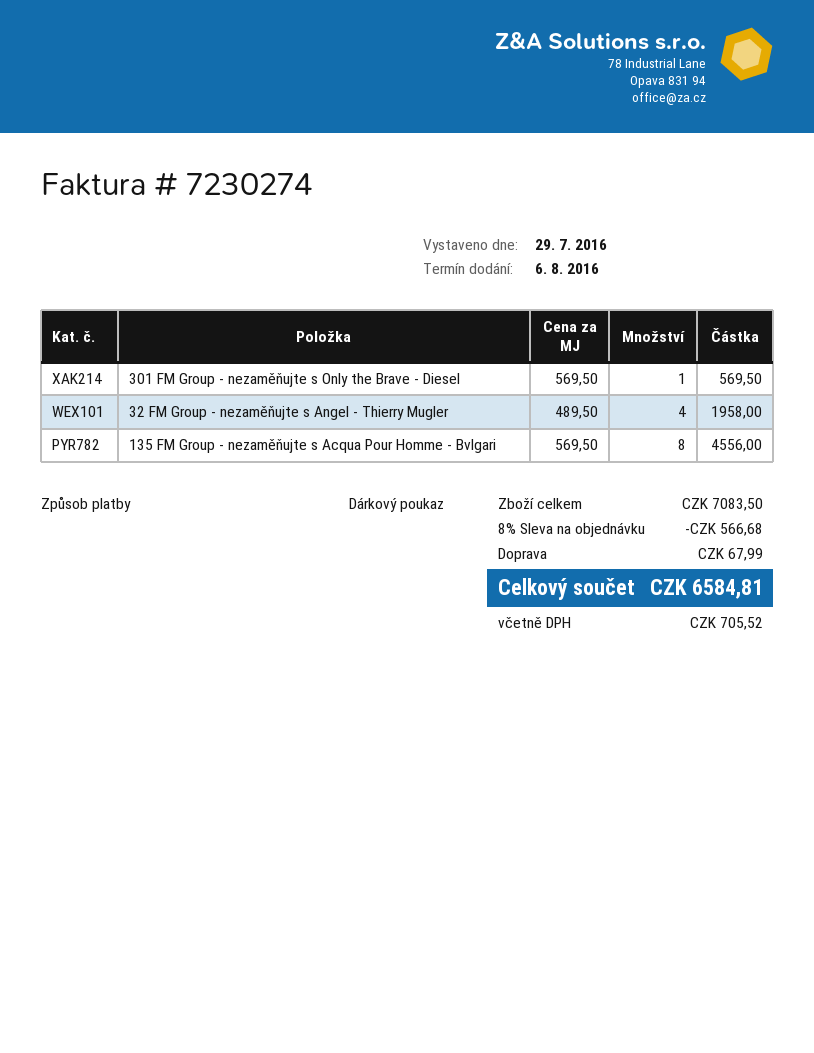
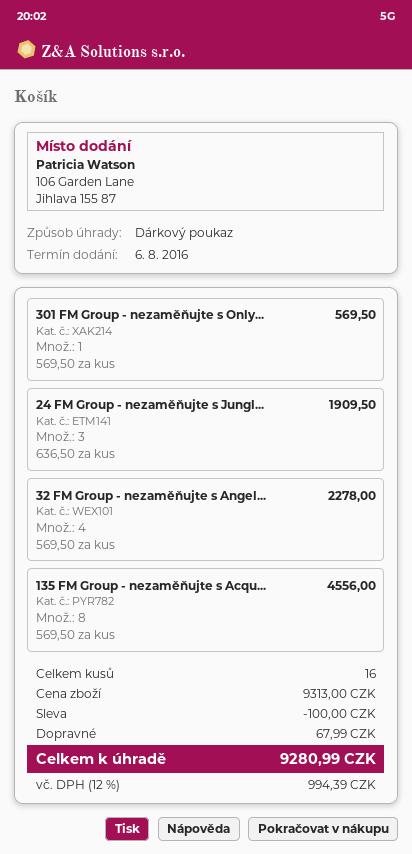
32 FM Group - nezaměňujte s Angel - Thierry Mugler: 4 x 489.50 = 1958.00 -> 4 x 569.50 = 2278.00
24 FM Group - nezaměňujte s Jungl...: none -> 3 x 636.50 = 1909.50
subtotal: 7083.50 -> 9313.00
discount: 566.68 -> 100.00
tax: 705.52 -> 994.39
total: 6584.81 -> 9280.99

